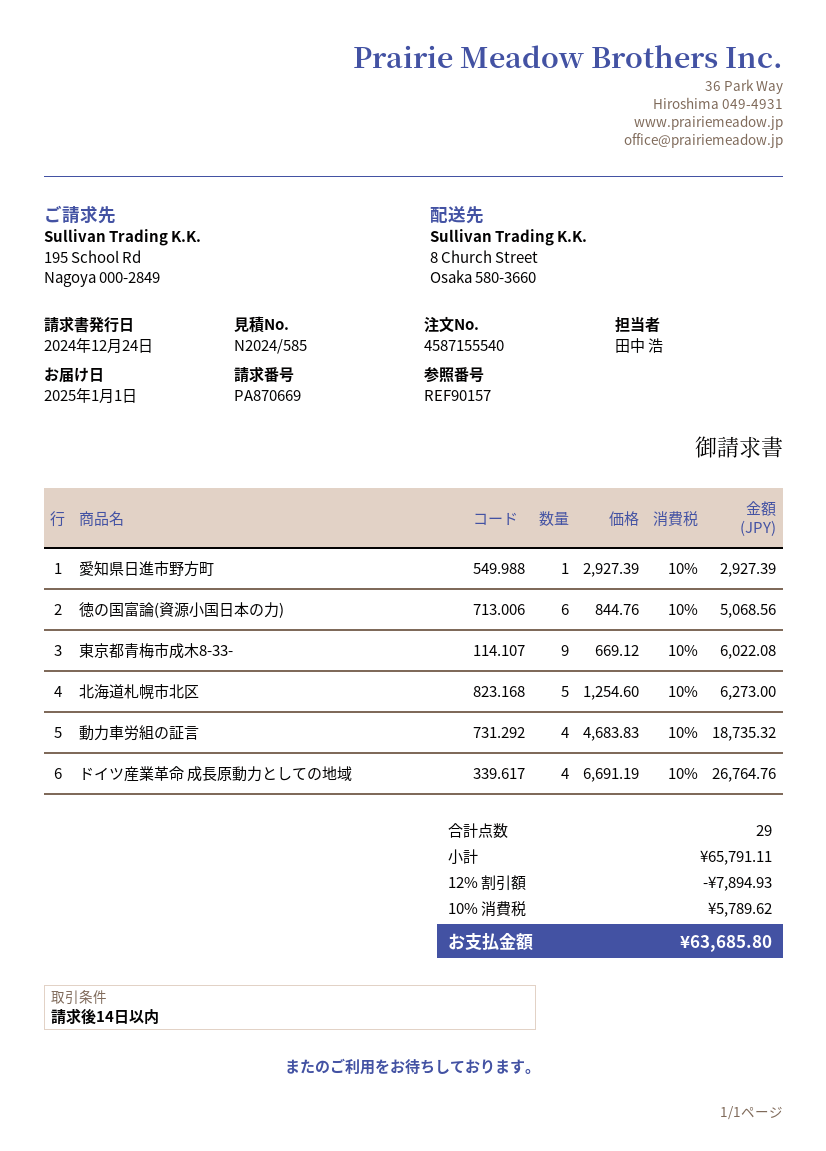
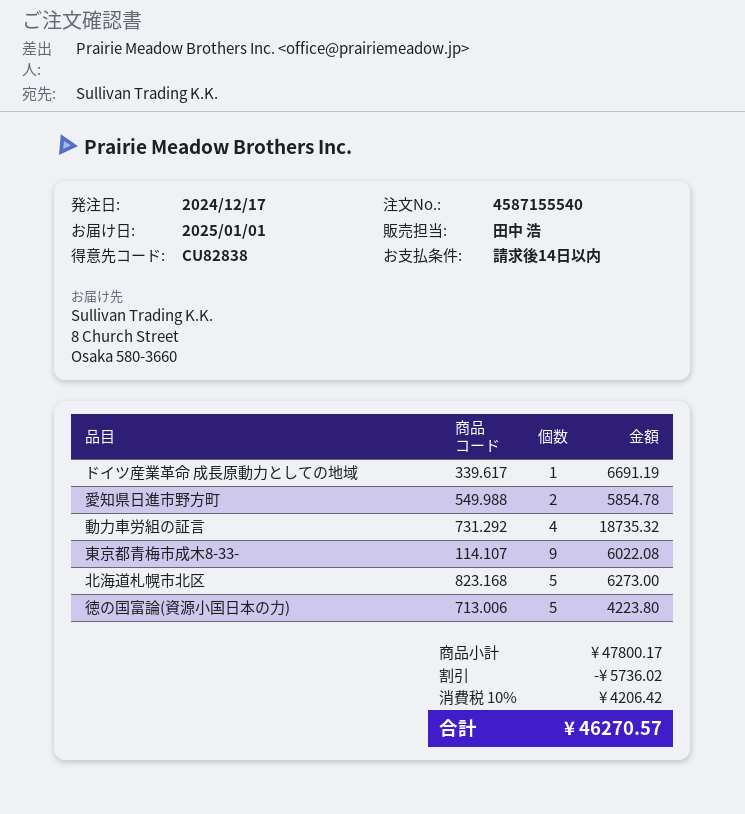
愛知県日進市野方町: 1 for 2927.39 -> 2 for 5854.78
徳の国富論(資源小国日本の力): 6 for 5068.56 -> 5 for 4223.80
ドイツ産業革命 成長原動力としての地域: 4 for 26764.76 -> 1 for 6691.19
subtotal: 65791.11 -> 47800.17
discount: 7894.93 -> 5736.02
tax: 10% = 5789.62 -> 10% = 4206.42
total: 63685.80 -> 46270.57

